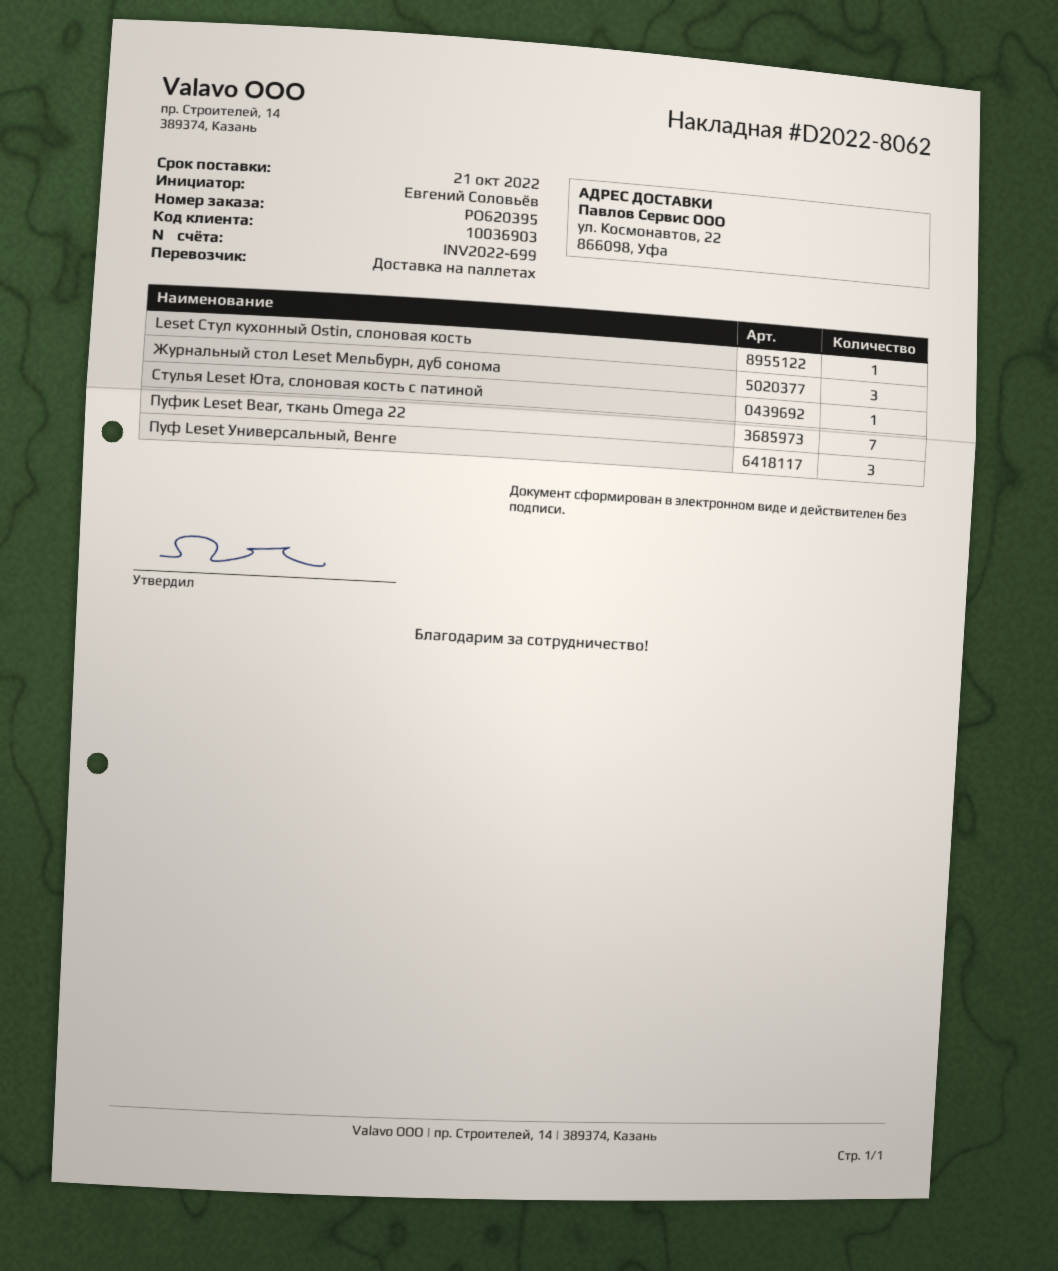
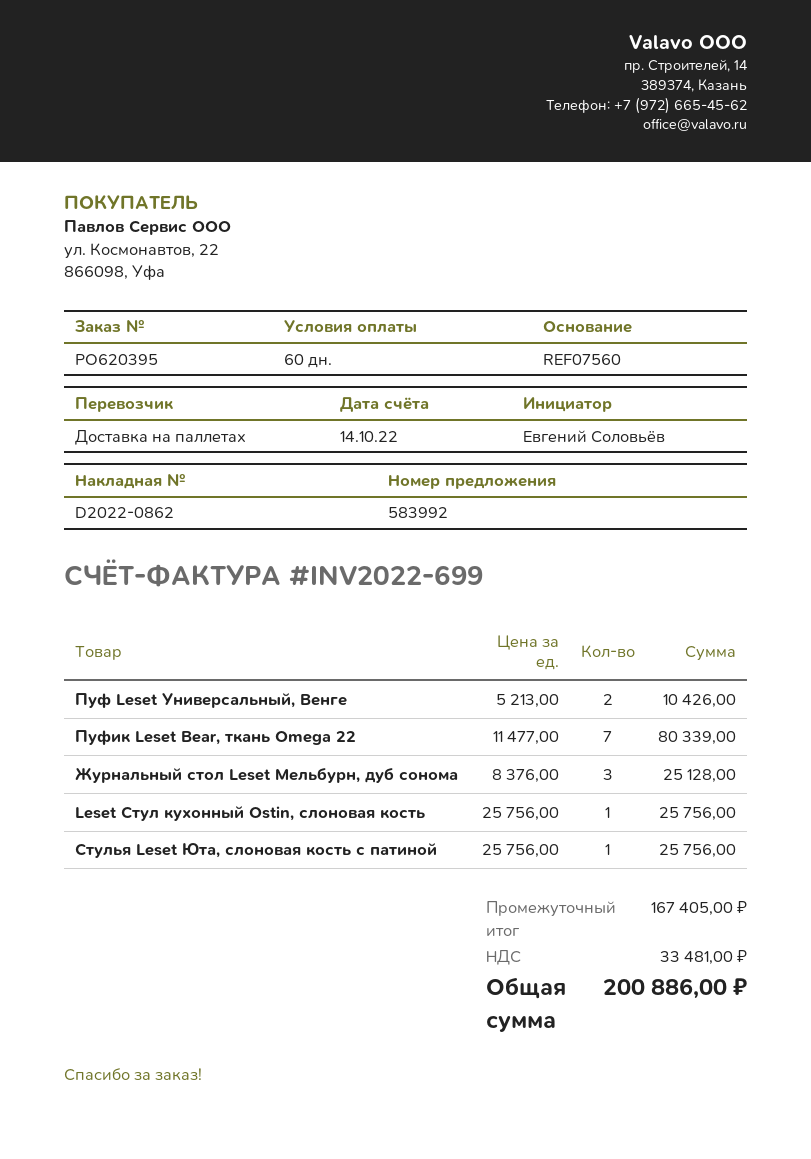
delivery note number: D2022-8062 -> D2022-0862
Пуф Leset Универсальный, Венге: 3 -> 2

